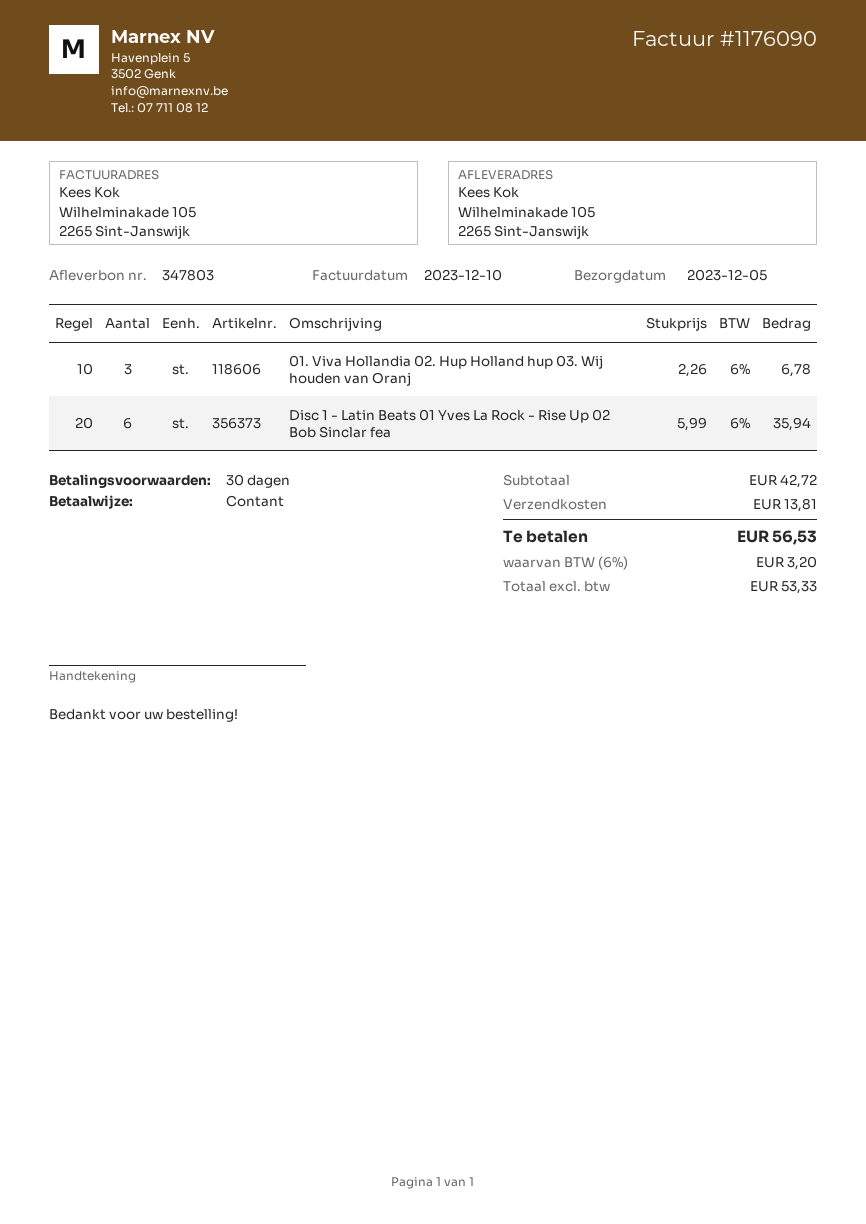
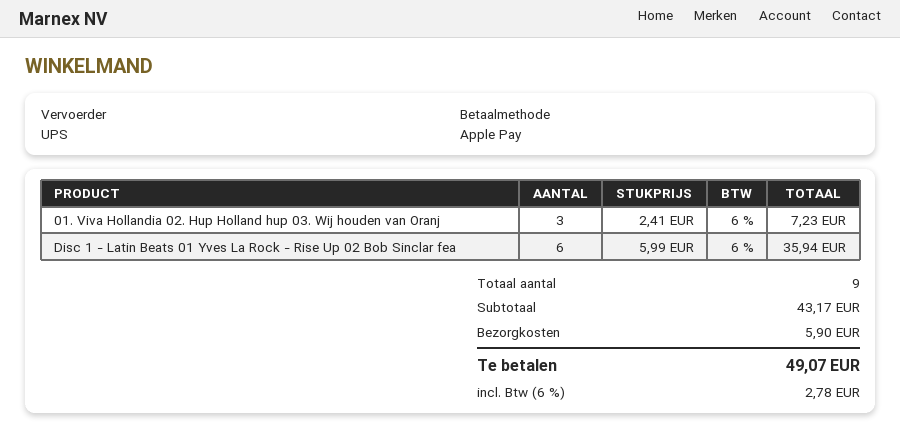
payment method: cash -> Apple Pay
01. Viva Hollandia 02. Hup Holland hup 03. Wij houden van Oranj: 3 x 2.26 = 6.78 -> 3 x 2.41 = 7.23
subtotal: 42.72 -> 43.17
shipping: 13.81 -> 5.90
tax: 6% = 3.20 -> 6% = 2.78
total: 56.53 -> 49.07

